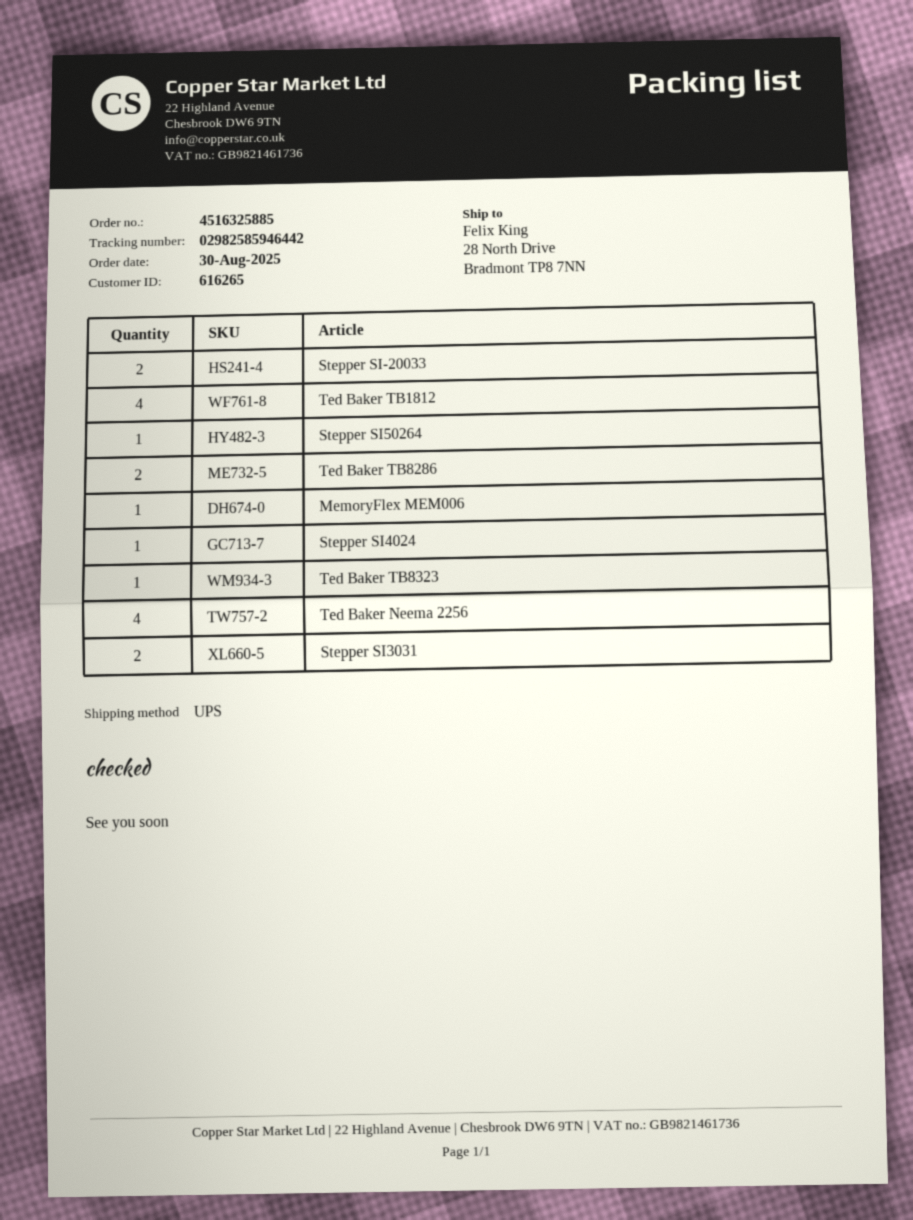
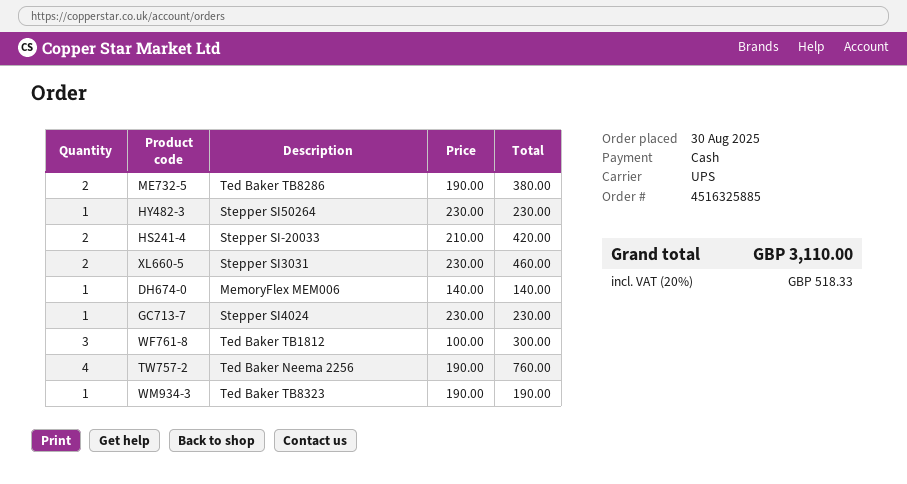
Ted Baker TB1812: 4 -> 3

